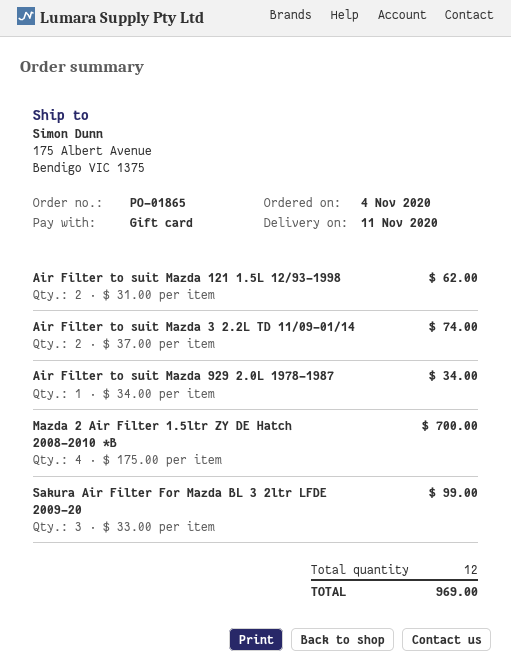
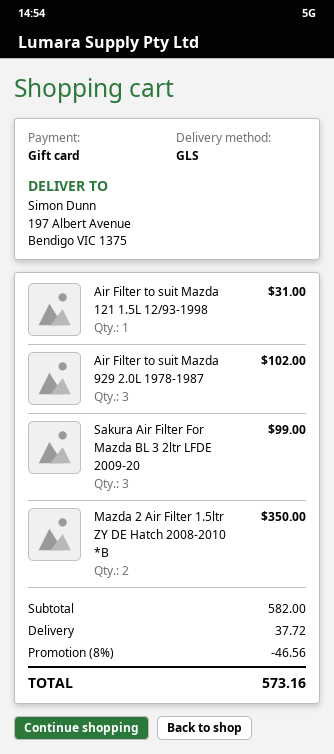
ship to: 175 Albert Avenue, Bendigo VIC 1375 -> 197 Albert Avenue, Bendigo VIC 1375
Air Filter to suit Mazda 121 1.5L 12/93-1998: 2 for 62.00 -> 1 for 31.00
Air Filter to suit Mazda 3 2.2L TD 11/09-01/14: 2 for 74.00 -> none
Air Filter to suit Mazda 929 2.0L 1978-1987: 1 for 34.00 -> 3 for 102.00
Mazda 2 Air Filter 1.5ltr ZY DE Hatch 2008-2010 *B: 4 for 700.00 -> 2 for 350.00
discount: none -> 8% = 46.56
shipping: none -> 37.72
total: 969.00 -> 573.16

